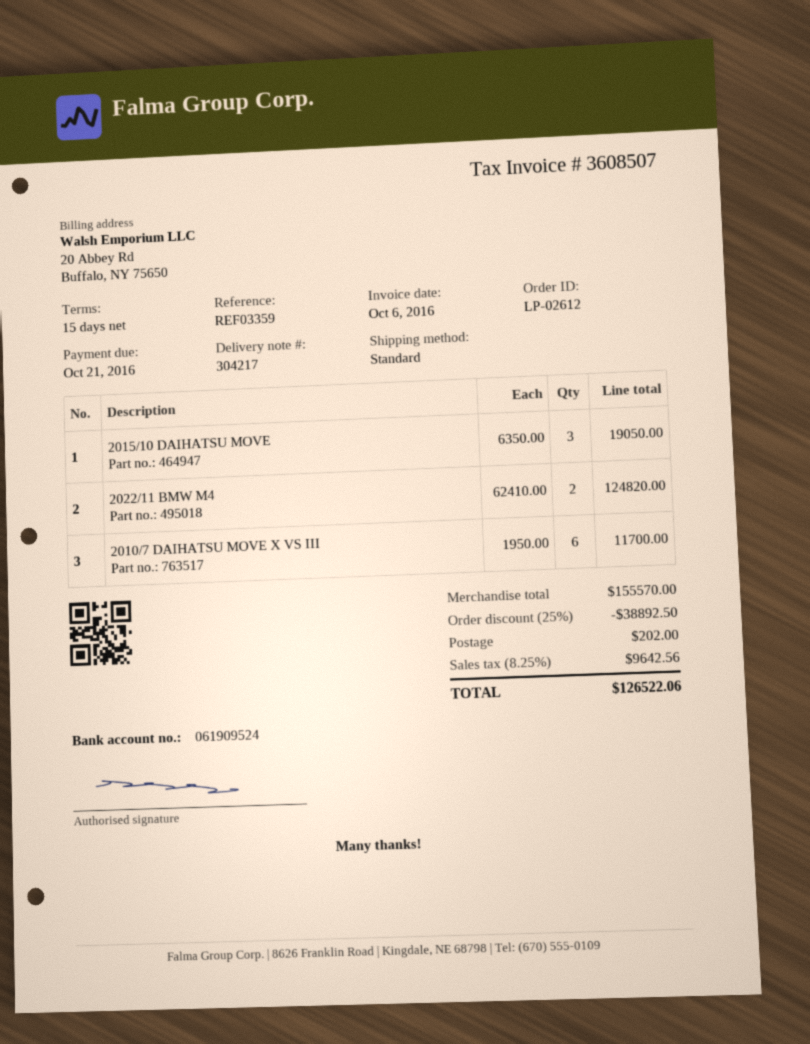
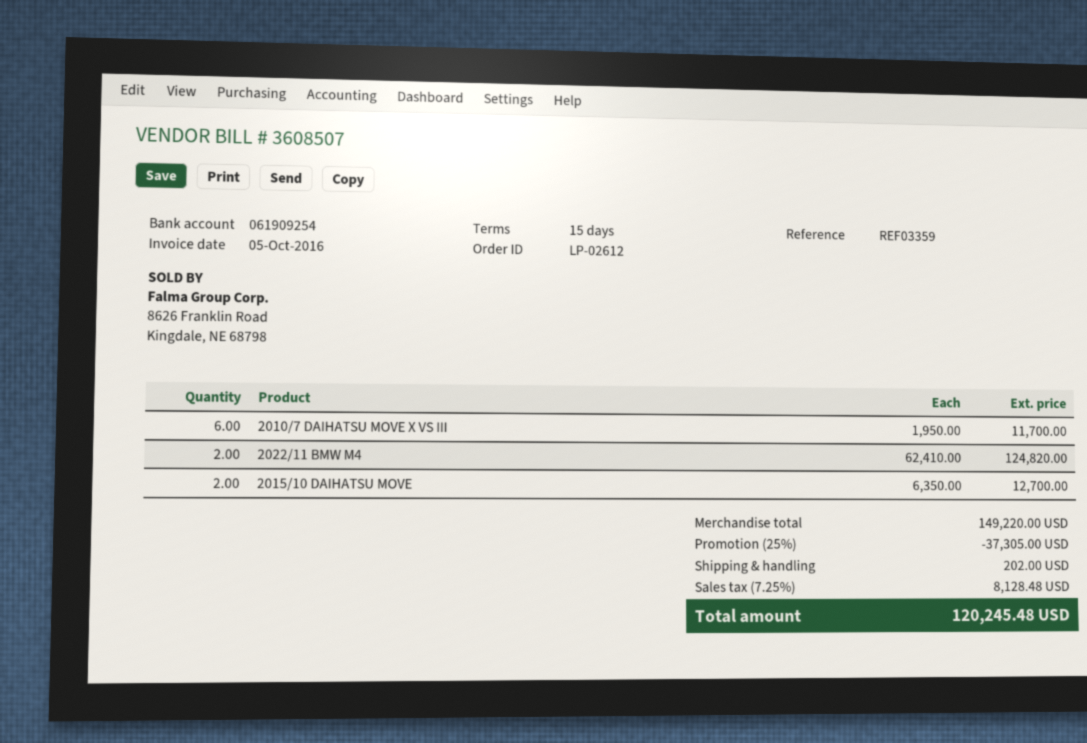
invoice date: 2016-10-06 -> 2016-10-05
bank account: 061909524 -> 061909254
2015/10 DAIHATSU MOVE: 3 x 6350.00 = 19050.00 -> 2 x 6350.00 = 12700.00
subtotal: 155570.00 -> 149220.00
discount: 25% = 38892.50 -> 25% = 37305.00
tax: 8.25% = 9642.56 -> 7.25% = 8128.48
total: 126522.06 -> 120245.48

